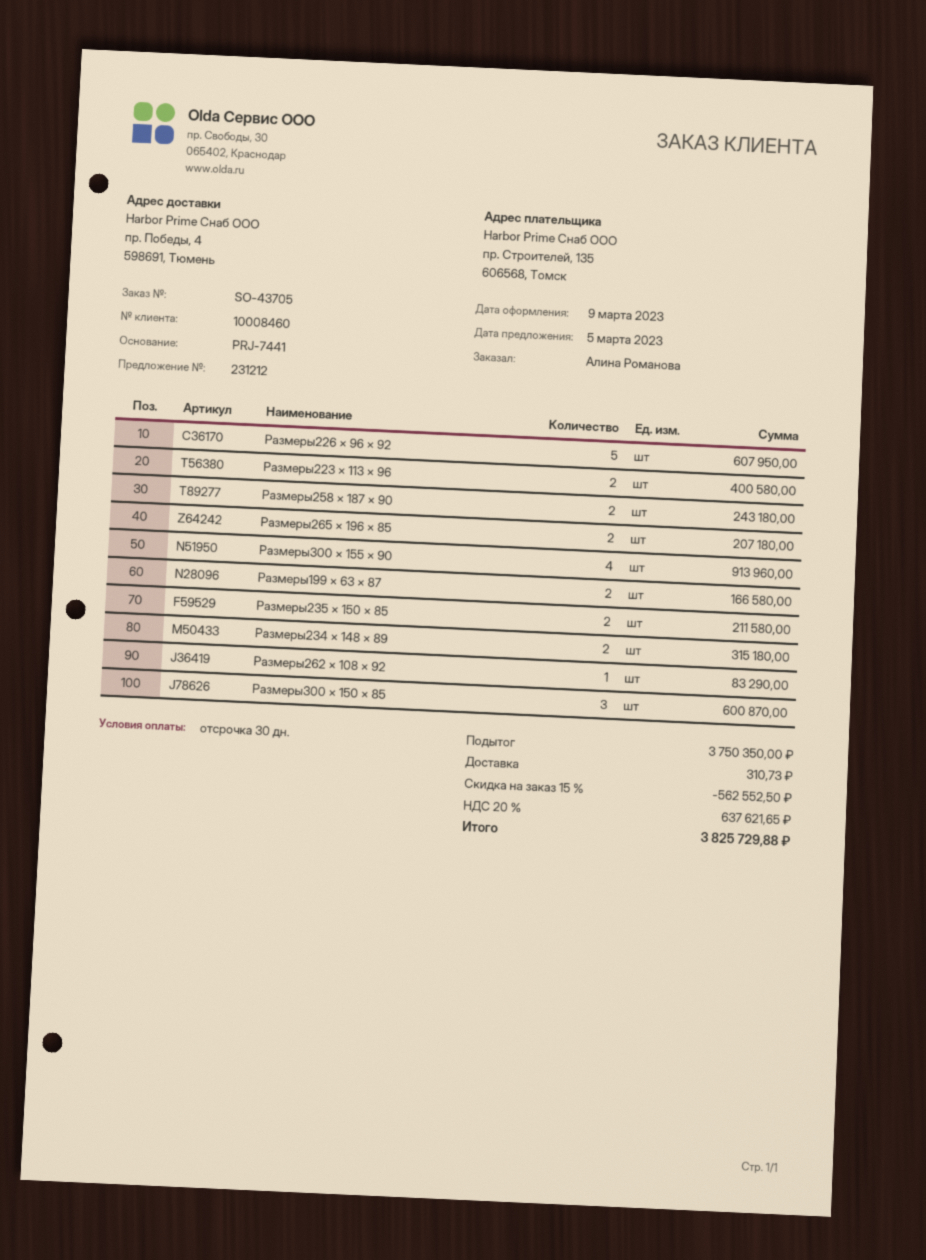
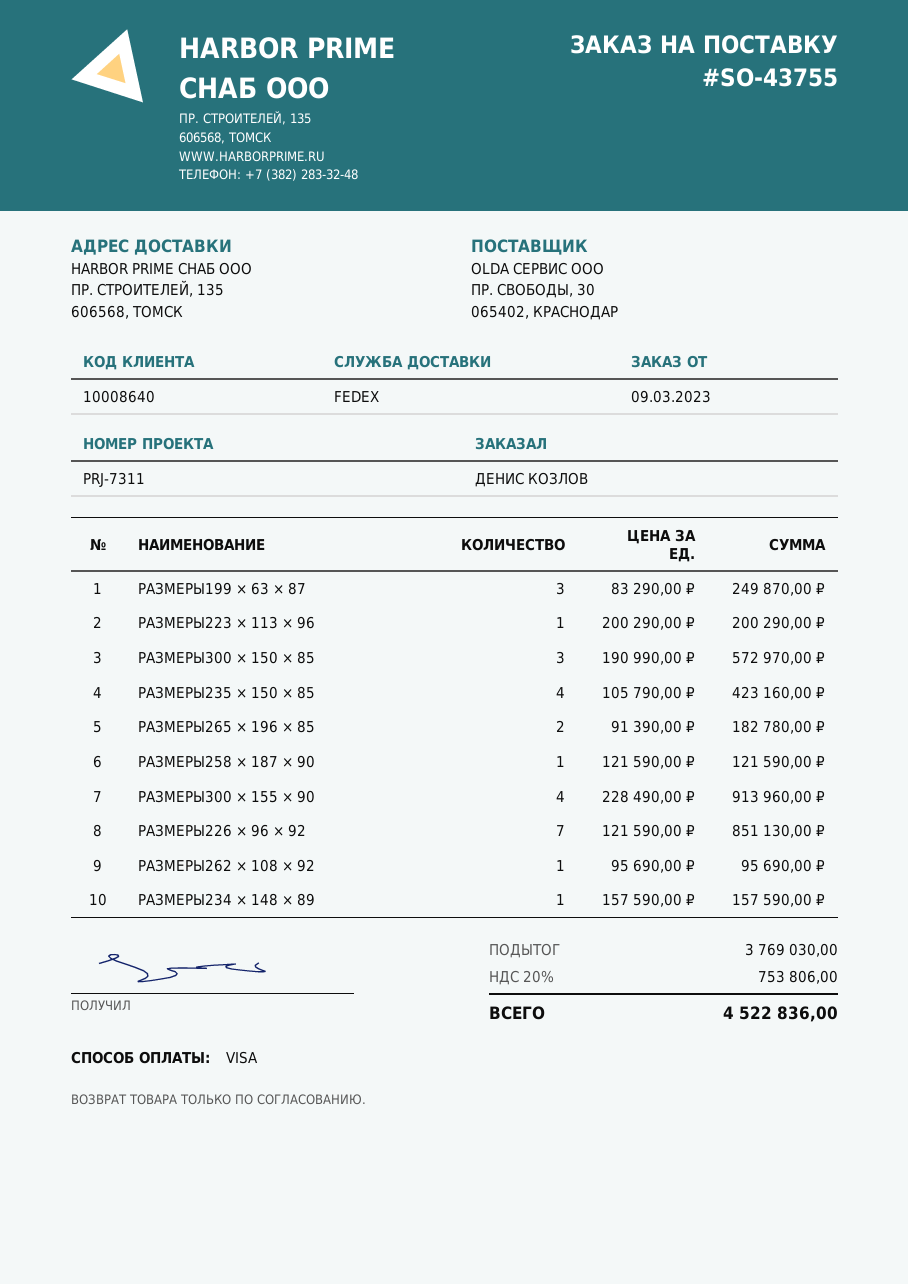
order number: SO-43705 -> SO-43755
customer number: 10008460 -> 10008640
reference: PRJ-7441 -> PRJ-7311
ordered by: Алина Романова -> ДЕНИС КОЗЛОВ
ship to: пр. Победы, 4, 598691, Тюмень -> ПР. СТРОИТЕЛЕЙ, 135, 606568, ТОМСК
Размеры226 × 96 × 92: 5 for 607950.00 -> 7 for 851130.00
Размеры223 × 113 × 96: 2 for 400580.00 -> 1 for 200290.00
Размеры258 × 187 × 90: 2 for 243180.00 -> 1 for 121590.00
Размеры265 × 196 × 85: 2 for 207180.00 -> 2 for 182780.00
Размеры199 × 63 × 87: 2 for 166580.00 -> 3 for 249870.00
Размеры235 × 150 × 85: 2 for 211580.00 -> 4 for 423160.00
Размеры234 × 148 × 89: 2 for 315180.00 -> 1 for 157590.00
Размеры262 × 108 × 92: 1 for 83290.00 -> 1 for 95690.00
Размеры300 × 150 × 85: 3 for 600870.00 -> 3 for 572970.00
subtotal: 3750350.00 -> 3769030.00
discount: 15% = 562552.50 -> none
shipping: 310.73 -> none
tax: 20% = 637621.65 -> 20% = 753806.00
total: 3825729.88 -> 4522836.00

